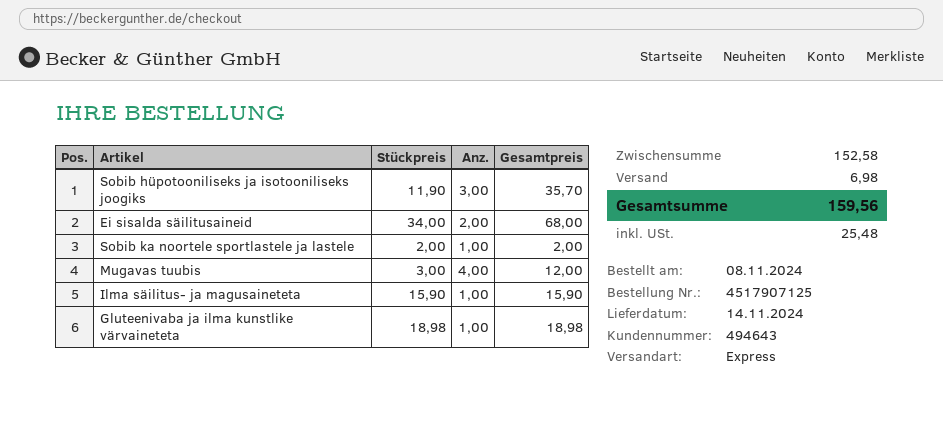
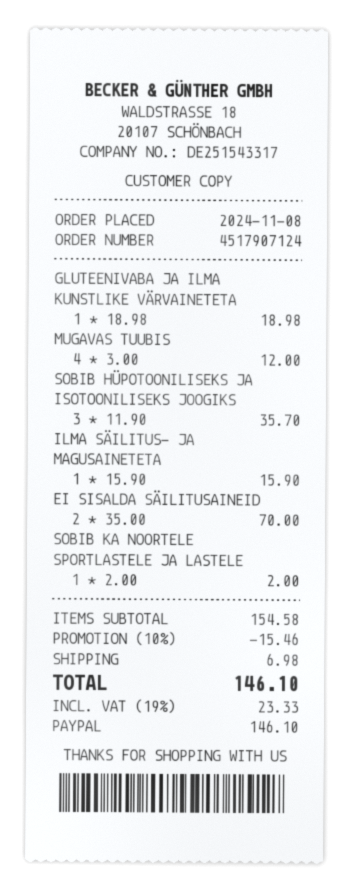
order number: 4517907125 -> 4517907124
Ei sisalda säilitusaineid: 2 x 34.00 = 68.00 -> 2 x 35.00 = 70.00
subtotal: 152.58 -> 154.58
discount: none -> 10% = 15.46
tax: 25.48 -> 23.33
total: 159.56 -> 146.10

